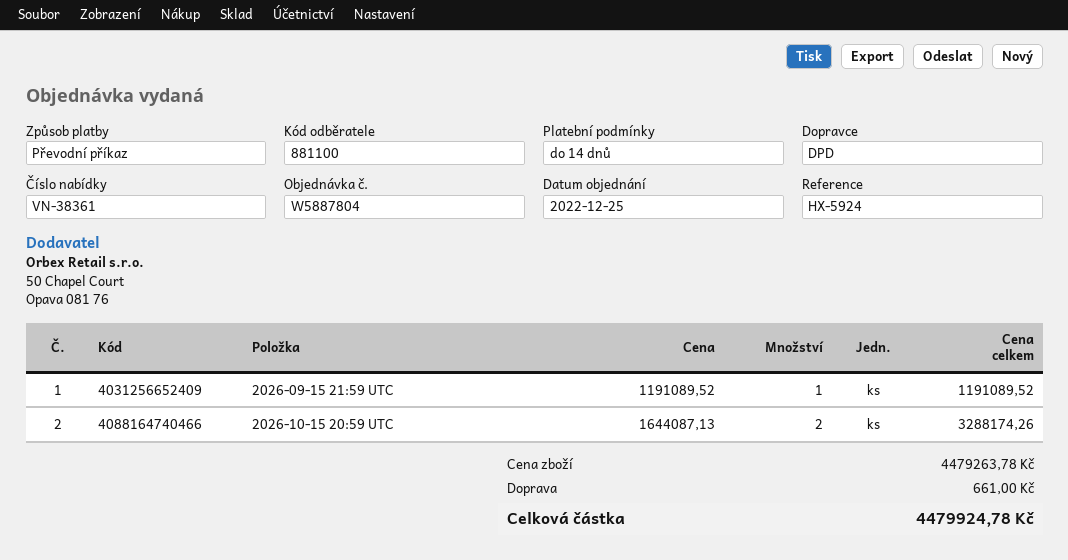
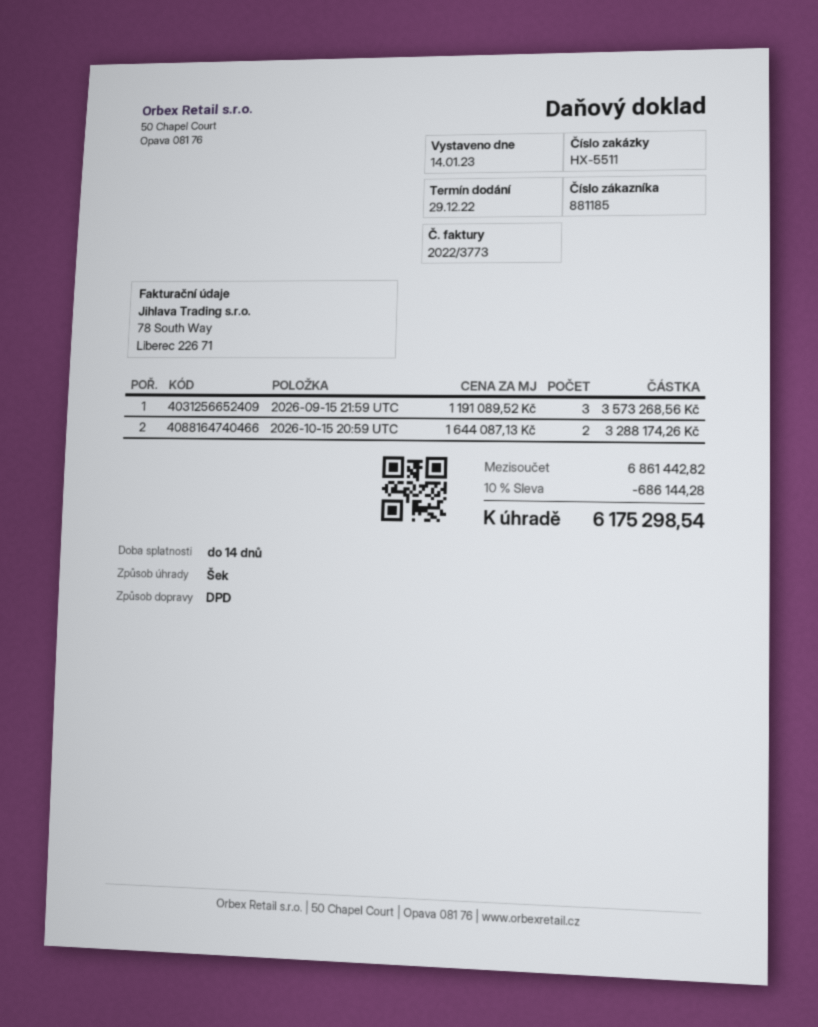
customer number: 881100 -> 881185
reference: HX-5924 -> HX-5511
payment method: bank transfer -> cheque
2026-09-15 21:59 UTC: 1 x 1191089.52 = 1191089.52 -> 3 x 1191089.52 = 3573268.56
subtotal: 4479263.78 -> 6861442.82
discount: none -> 10% = 686144.28
shipping: 661.00 -> none
total: 4479924.78 -> 6175298.54

